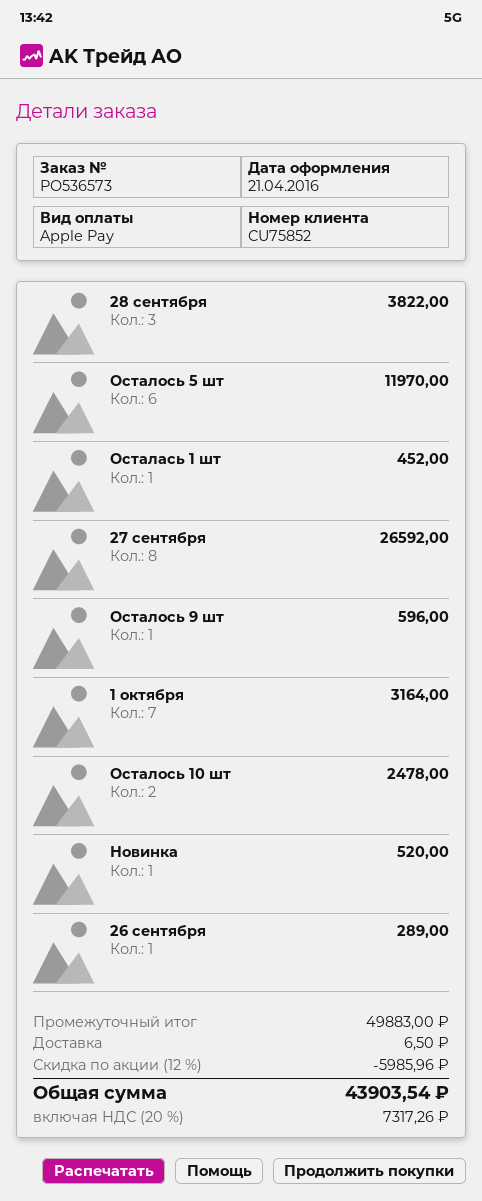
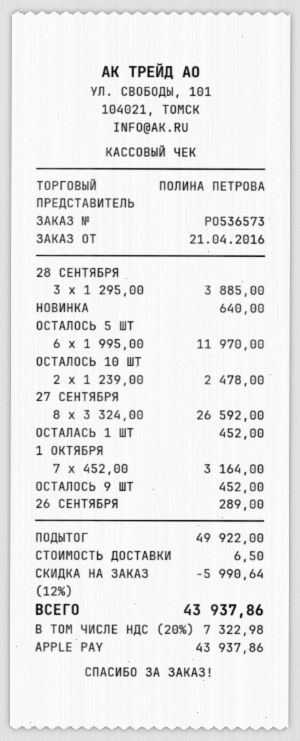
28 сентября: 3 for 3822.00 -> 3 for 3885.00
Осталось 9 шт: 1 for 596.00 -> 1 for 452.00
Новинка: 1 for 520.00 -> 1 for 640.00
subtotal: 49883.00 -> 49922.00
discount: 12% = 5985.96 -> 12% = 5990.64
tax: 20% = 7317.26 -> 20% = 7322.98
total: 43903.54 -> 43937.86

